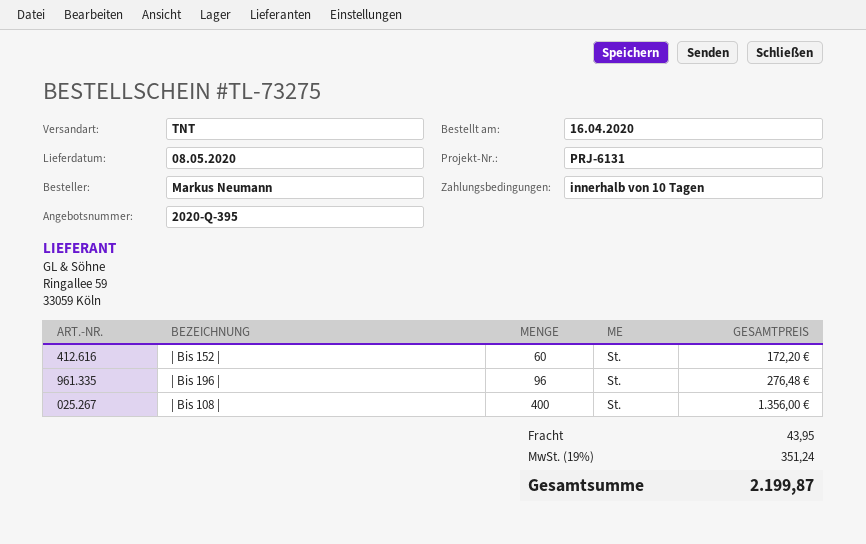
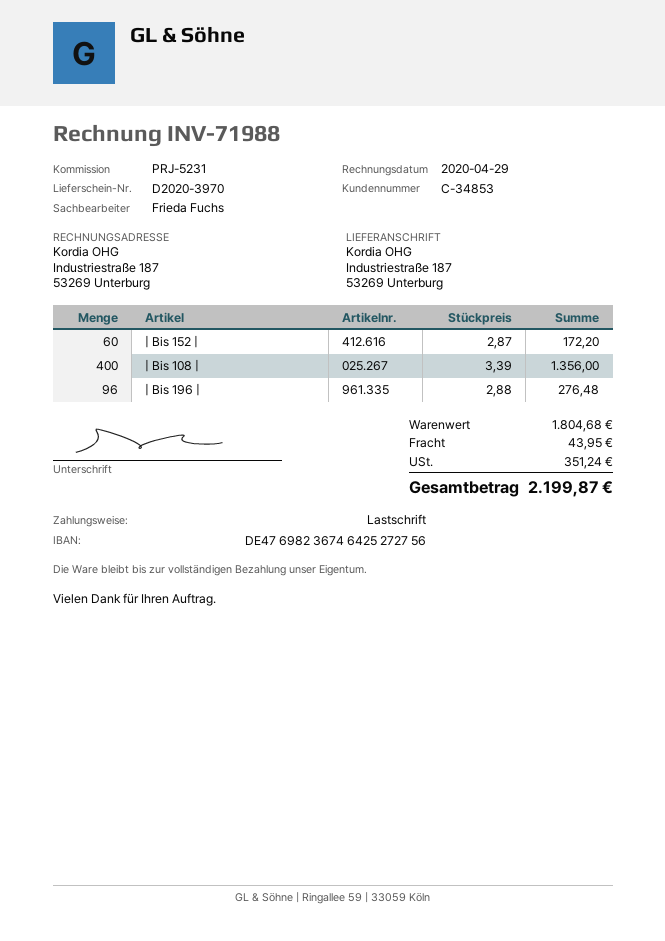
reference: PRJ-6131 -> PRJ-5231

